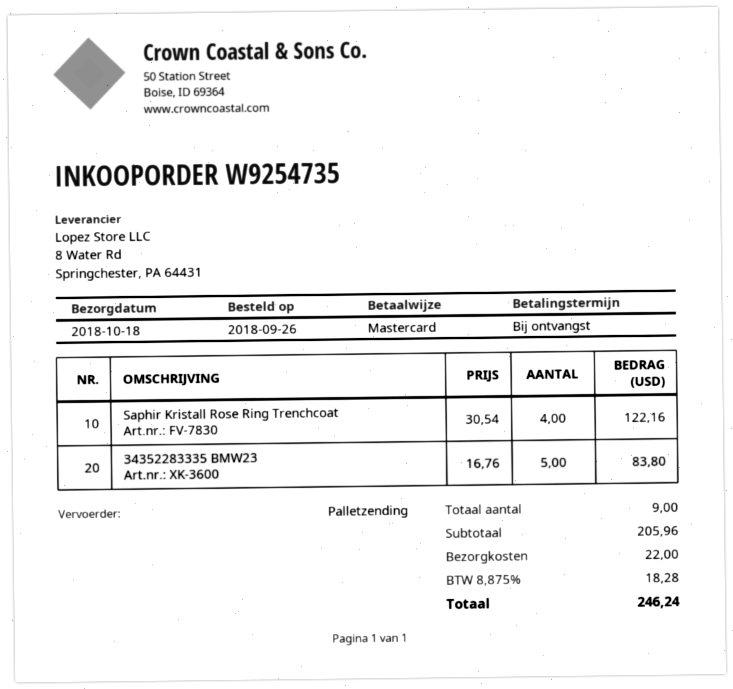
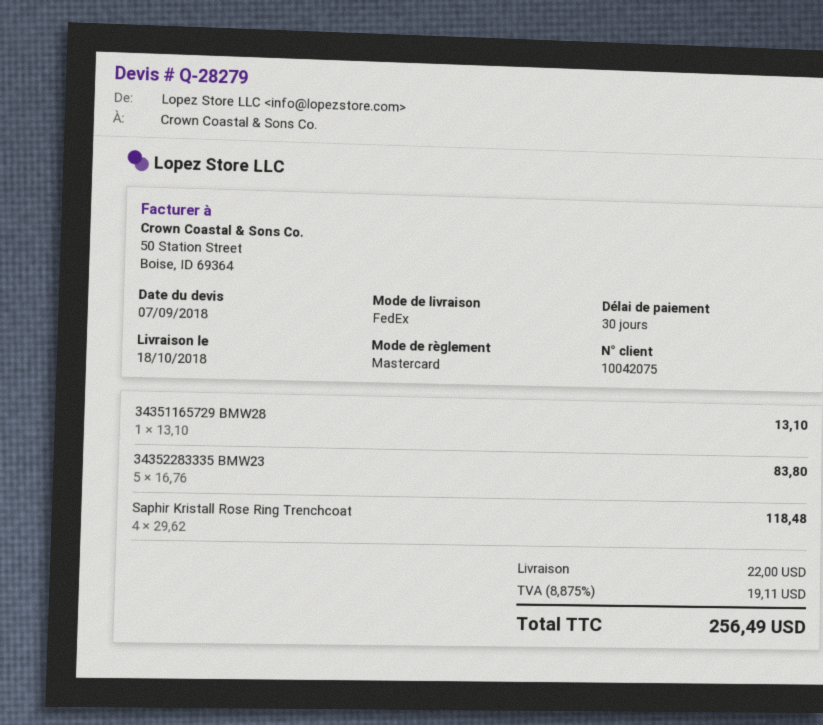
payment terms: on receipt -> 30 days
shipping method: pallet freight -> FedEx
Saphir Kristall Rose Ring Trenchcoat: 4 x 30.54 = 122.16 -> 4 x 29.62 = 118.48
34351165729 BMW28: none -> 1 x 13.10 = 13.10
tax: 8.875% = 18.28 -> 8.875% = 19.11
total: 246.24 -> 256.49

